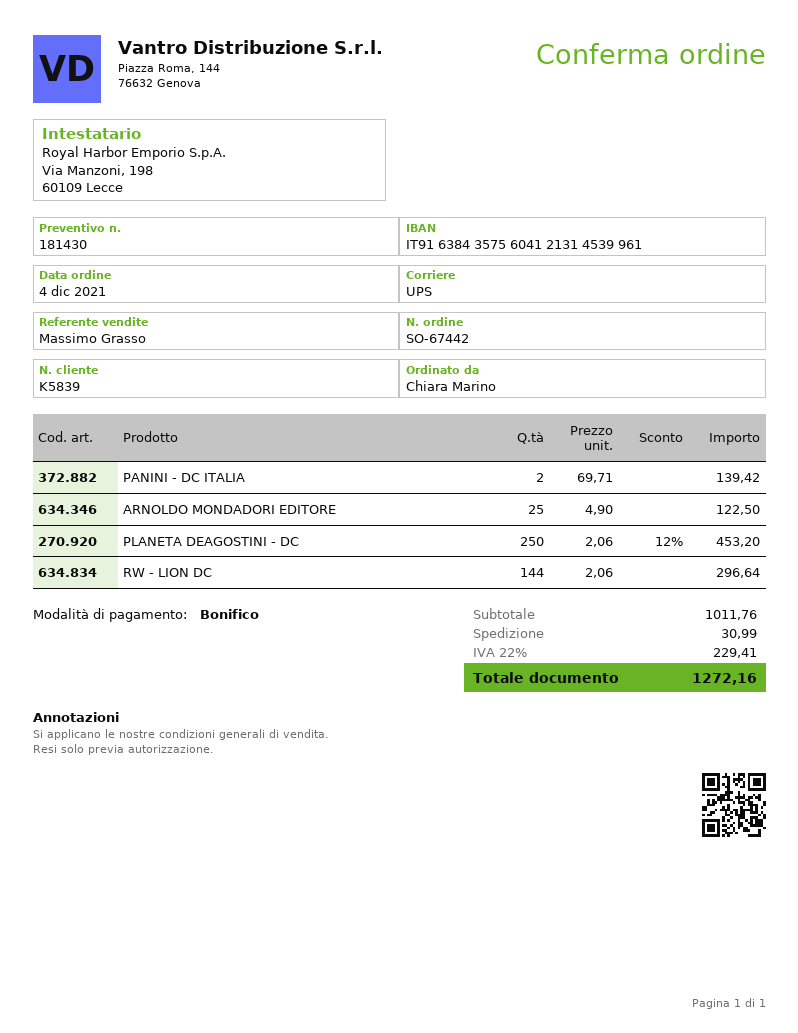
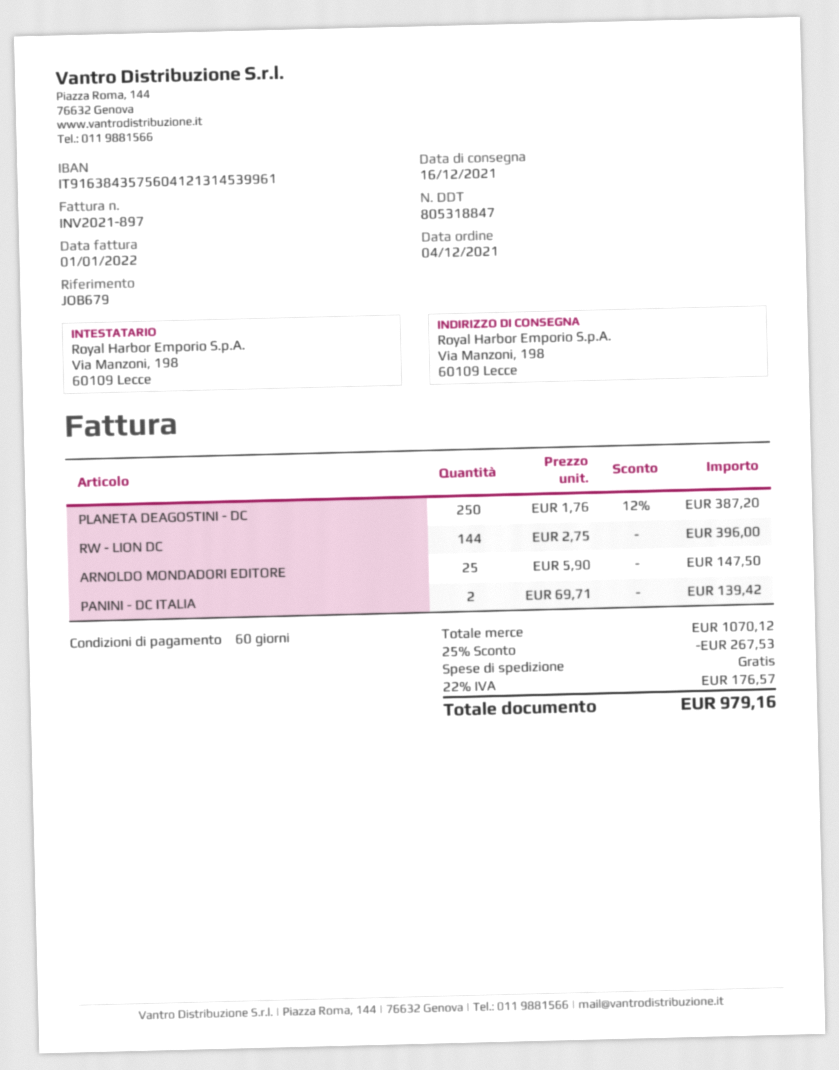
ARNOLDO MONDADORI EDITORE: 25 x 4.90 = 122.50 -> 25 x 5.90 = 147.50
PLANETA DEAGOSTINI - DC: 250 x 2.06 - 12% = 453.20 -> 250 x 1.76 - 12% = 387.20
RW - LION DC: 144 x 2.06 = 296.64 -> 144 x 2.75 = 396.00
subtotal: 1011.76 -> 1070.12
discount: none -> 25% = 267.53
shipping: 30.99 -> 0.00
tax: 22% = 229.41 -> 22% = 176.57
total: 1272.16 -> 979.16

